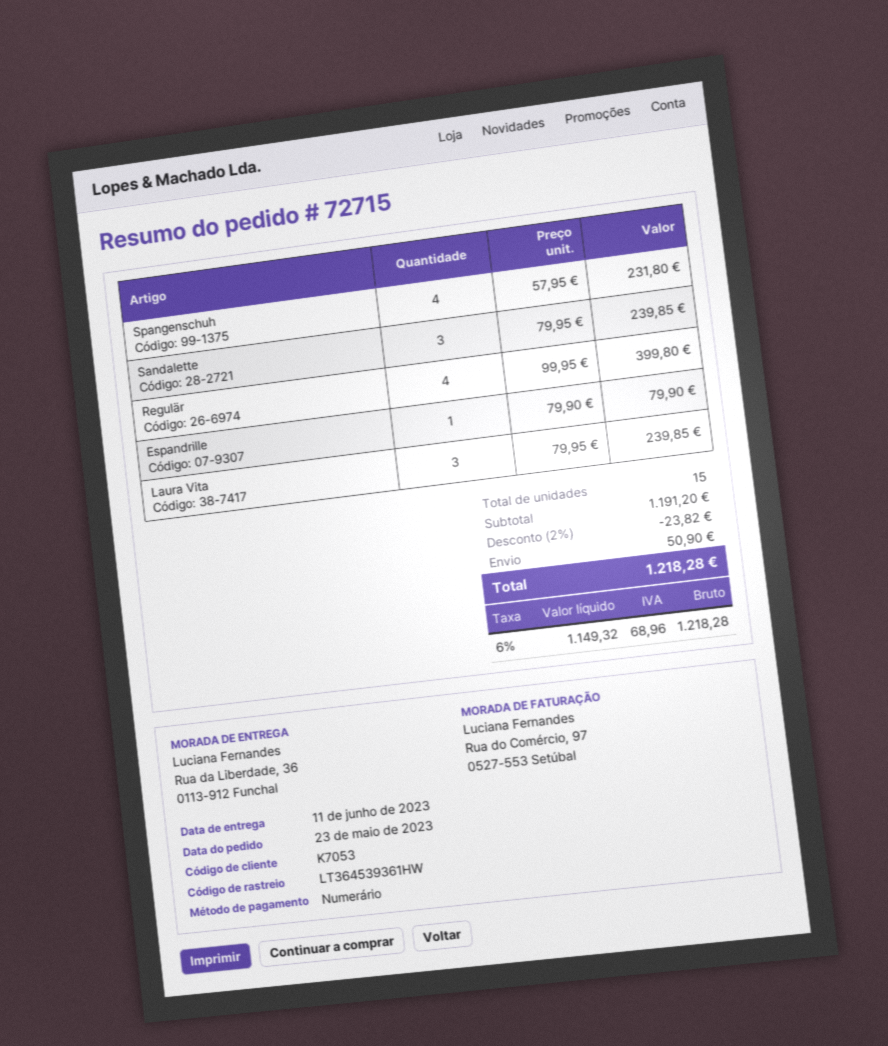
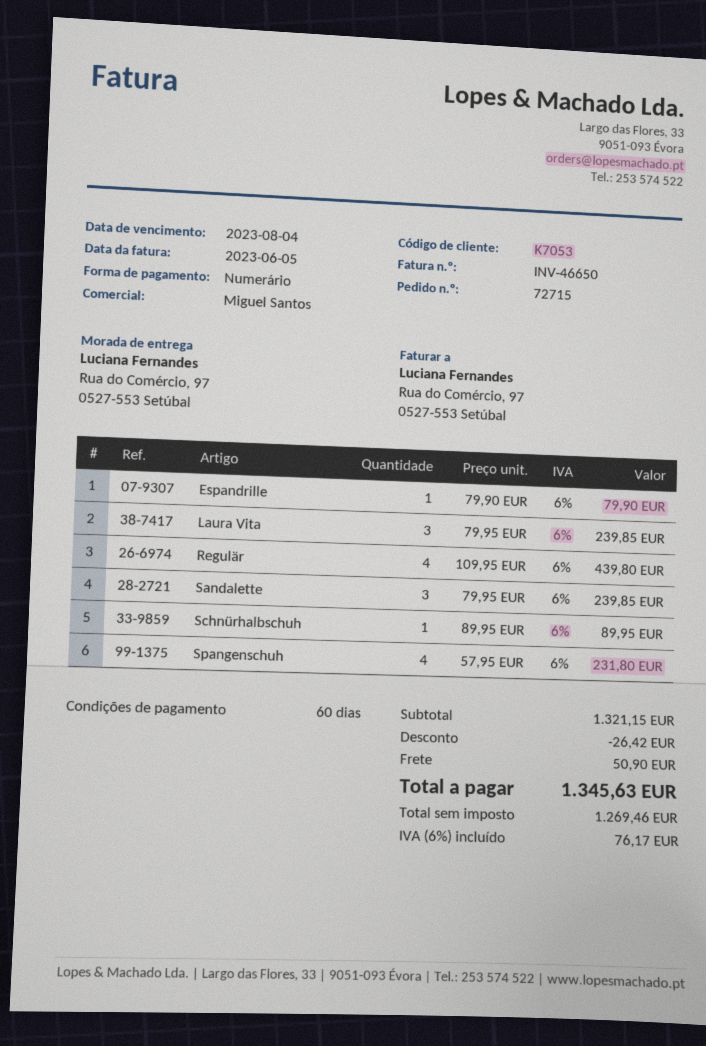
ship to: Rua da Liberdade, 36, 0113-912 Funchal -> Rua do Comércio, 97, 0527-553 Setúbal
Regulär: 4 x 99.95 = 399.80 -> 4 x 109.95 = 439.80
Schnürhalbschuh: none -> 1 x 89.95 = 89.95
subtotal: 1191.20 -> 1321.15
discount: 23.82 -> 26.42
net: 1149.32 -> 1269.46
tax: 6% = 68.96 -> 6% = 76.17
total: 1218.28 -> 1345.63

